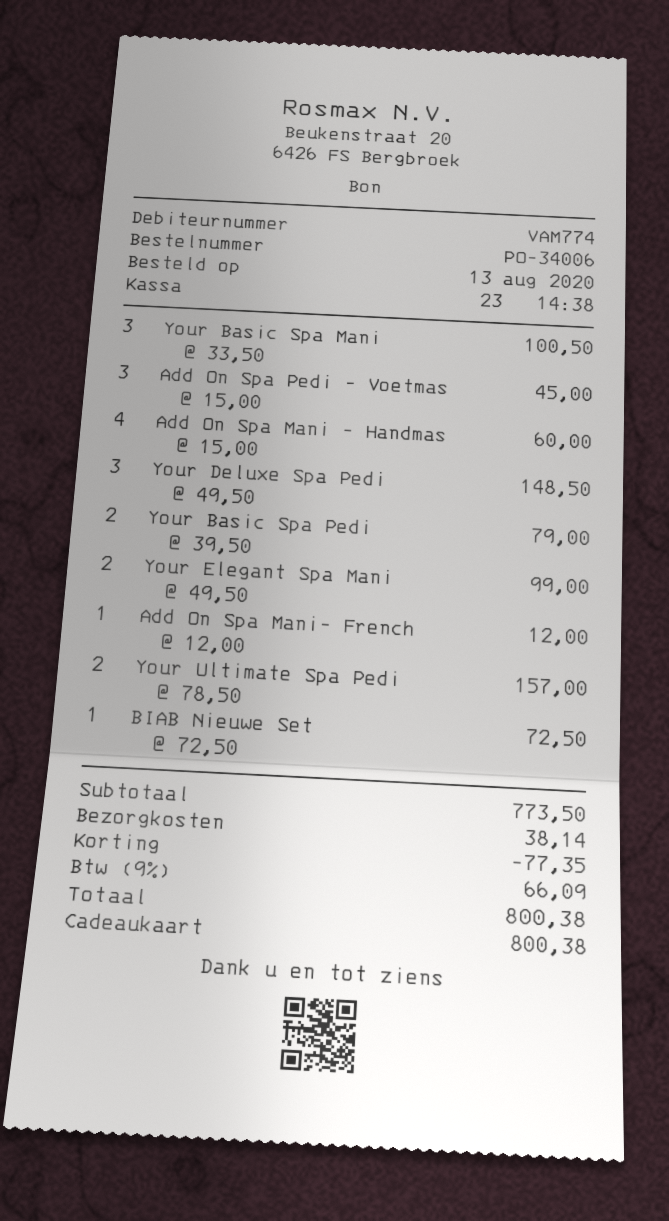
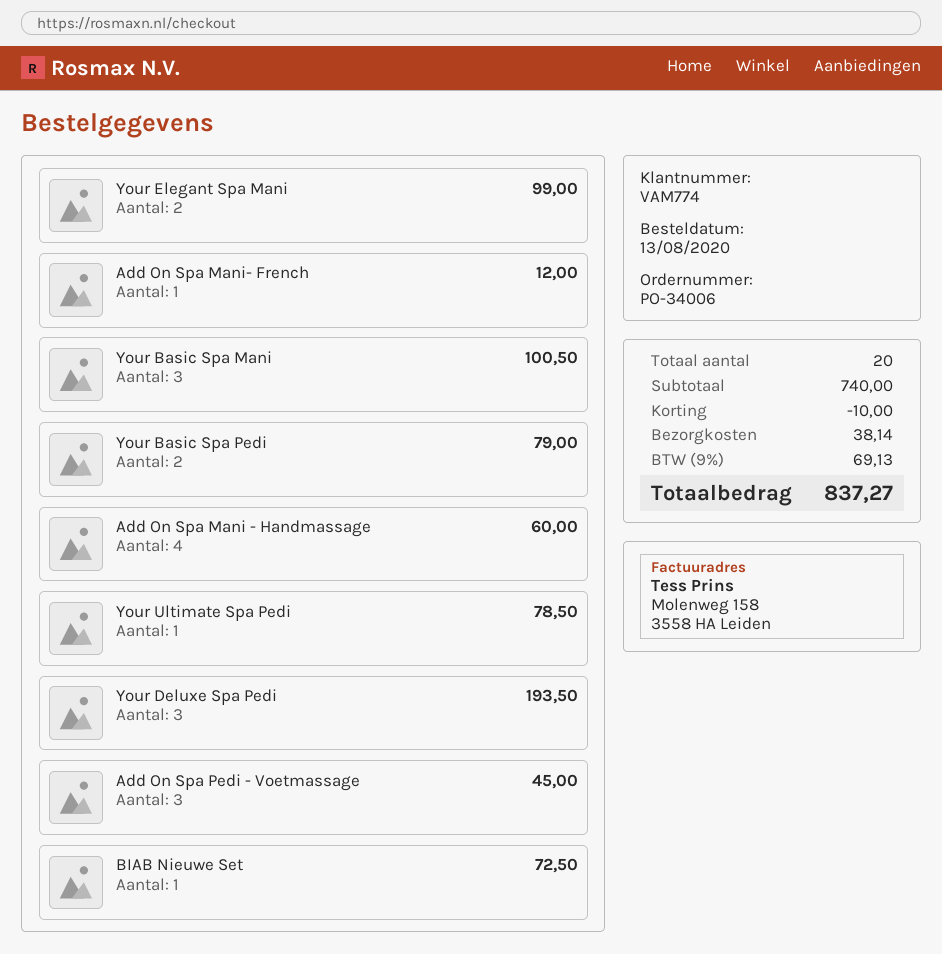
Your Deluxe Spa Pedi: 3 for 148.50 -> 3 for 193.50
Your Ultimate Spa Pedi: 2 for 157.00 -> 1 for 78.50
subtotal: 773.50 -> 740.00
discount: 77.35 -> 10.00
tax: 9% = 66.09 -> 9% = 69.13
total: 800.38 -> 837.27

